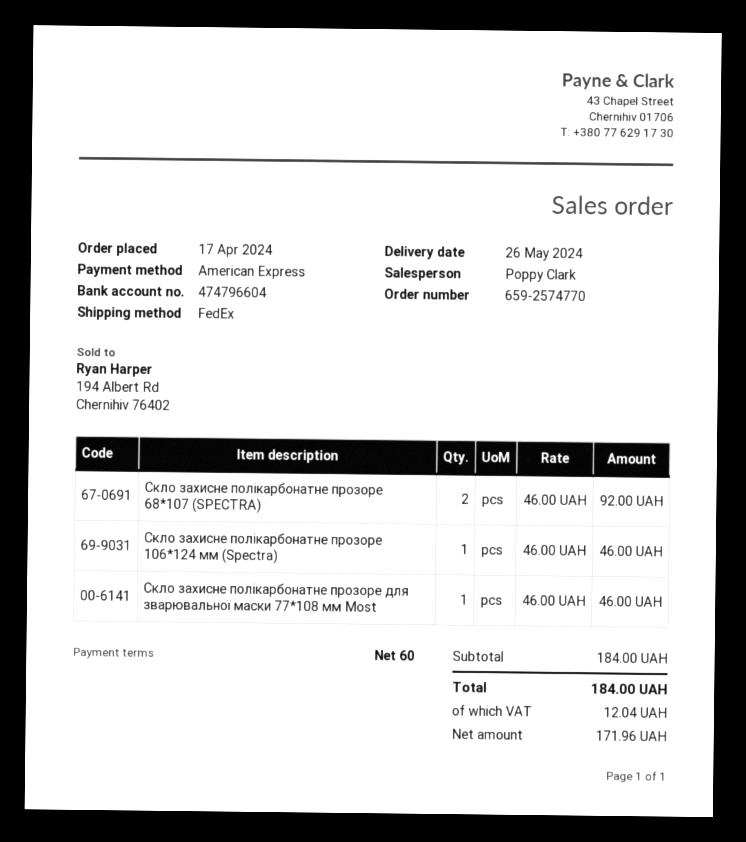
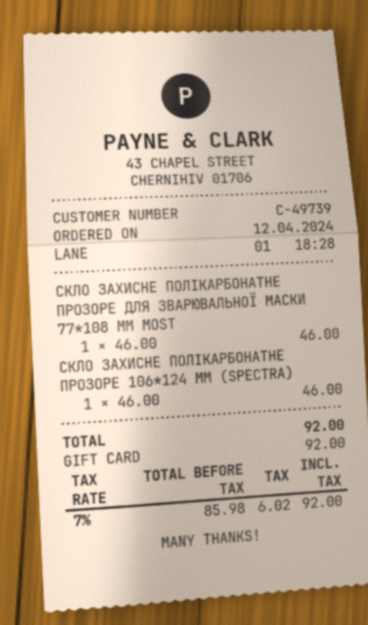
order date: 2024-04-17 -> 2024-04-12
payment method: American Express -> gift card
Скло захисне полікарбонатне прозоре 68*107 (SPECTRA): 2 x 46.00 = 92.00 -> none
net: 171.96 -> 85.98
tax: 12.04 -> 6.02
total: 184.00 -> 92.00

